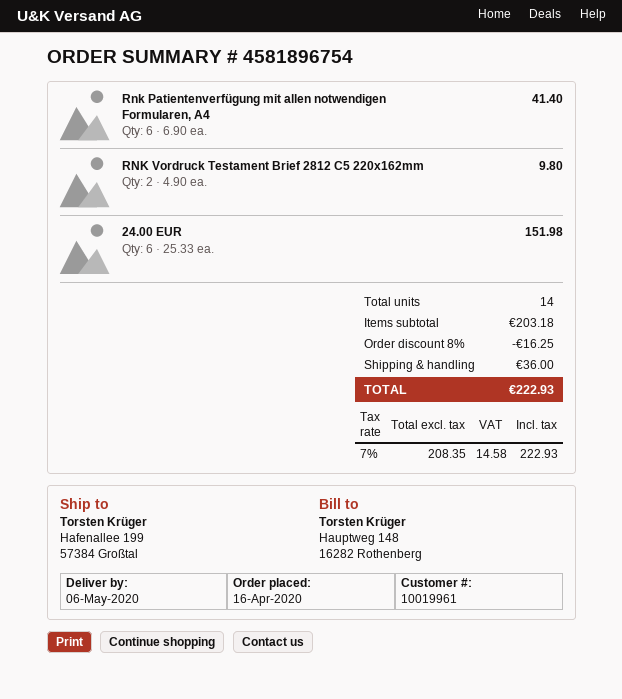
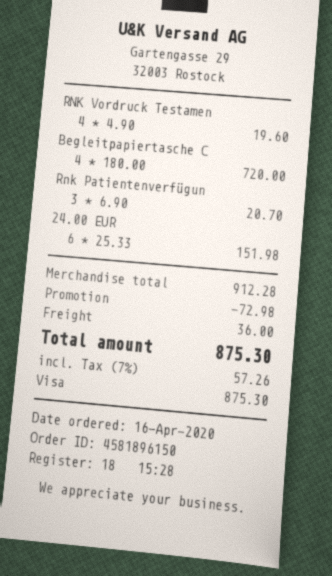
order number: 4581896754 -> 4581896150
Rnk Patientenverfügung mit allen notwendigen Formularen, A4: 6 x 6.90 = 41.40 -> 3 x 6.90 = 20.70
RNK Vordruck Testament Brief 2812 C5 220x162mm: 2 x 4.90 = 9.80 -> 4 x 4.90 = 19.60
Begleitpapiertasche C: none -> 4 x 180.00 = 720.00
subtotal: 203.18 -> 912.28
discount: 16.25 -> 72.98
tax: 7% = 14.58 -> 7% = 57.26
total: 222.93 -> 875.30

